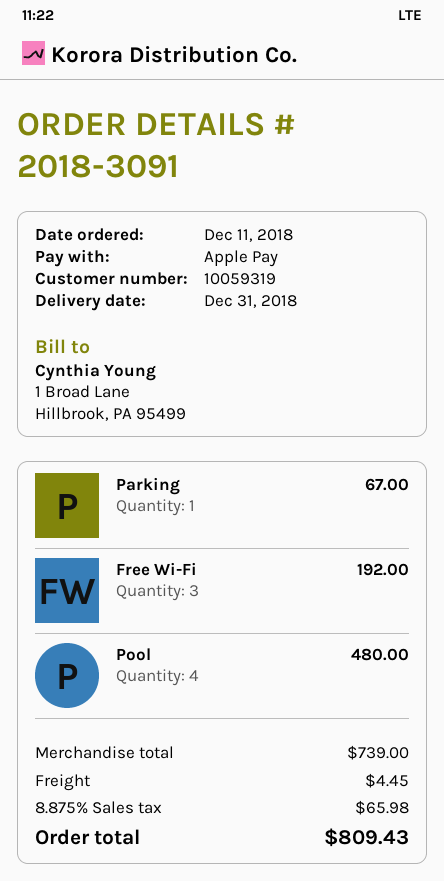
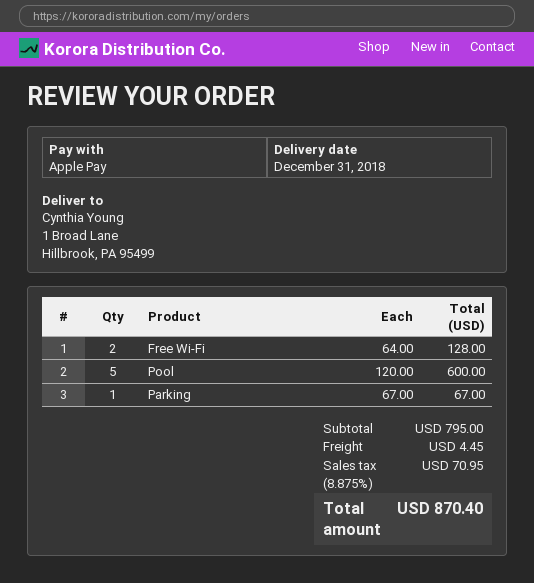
Free Wi-Fi: 3 for 192.00 -> 2 for 128.00
Pool: 4 for 480.00 -> 5 for 600.00
subtotal: 739.00 -> 795.00
tax: 8.875% = 65.98 -> 8.875% = 70.95
total: 809.43 -> 870.40

